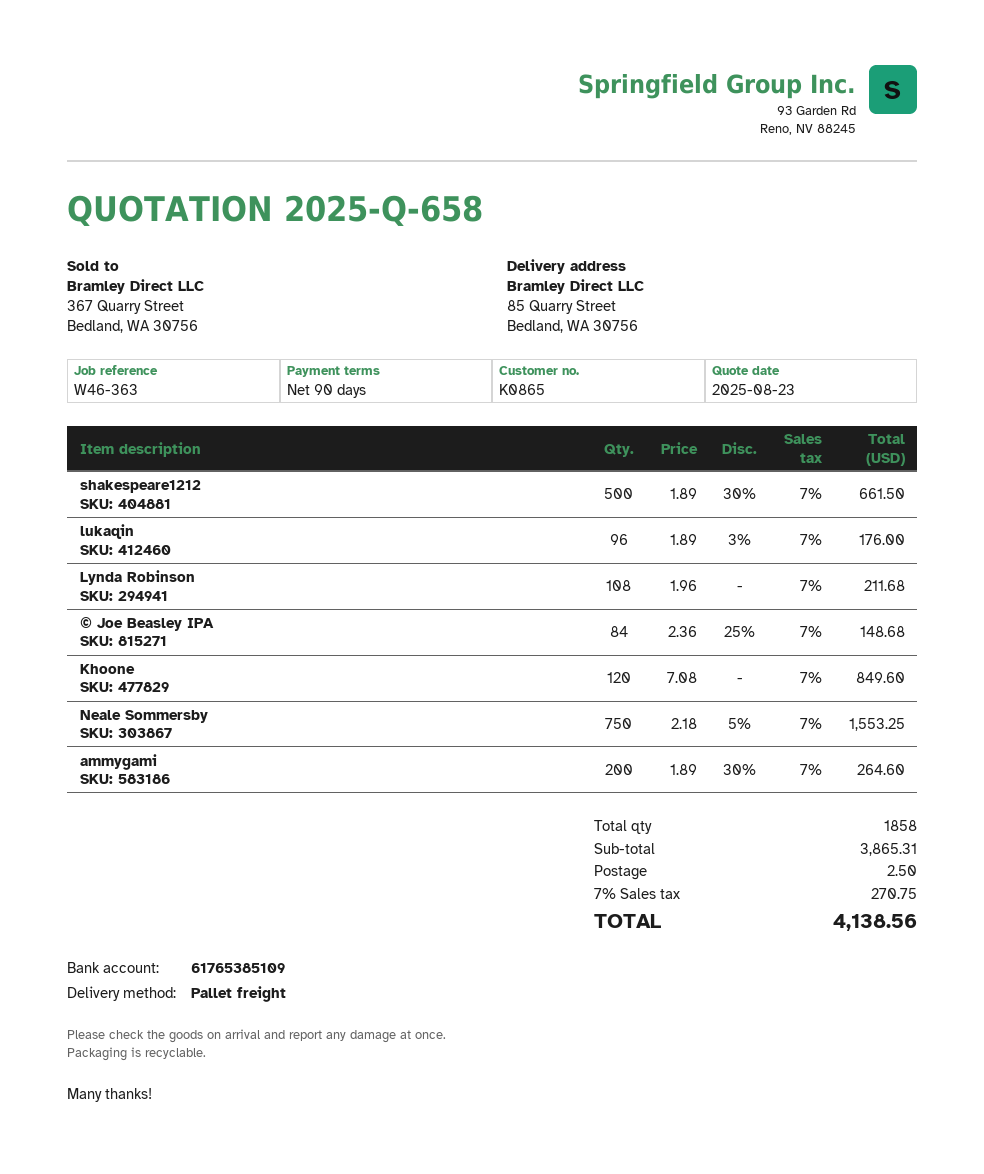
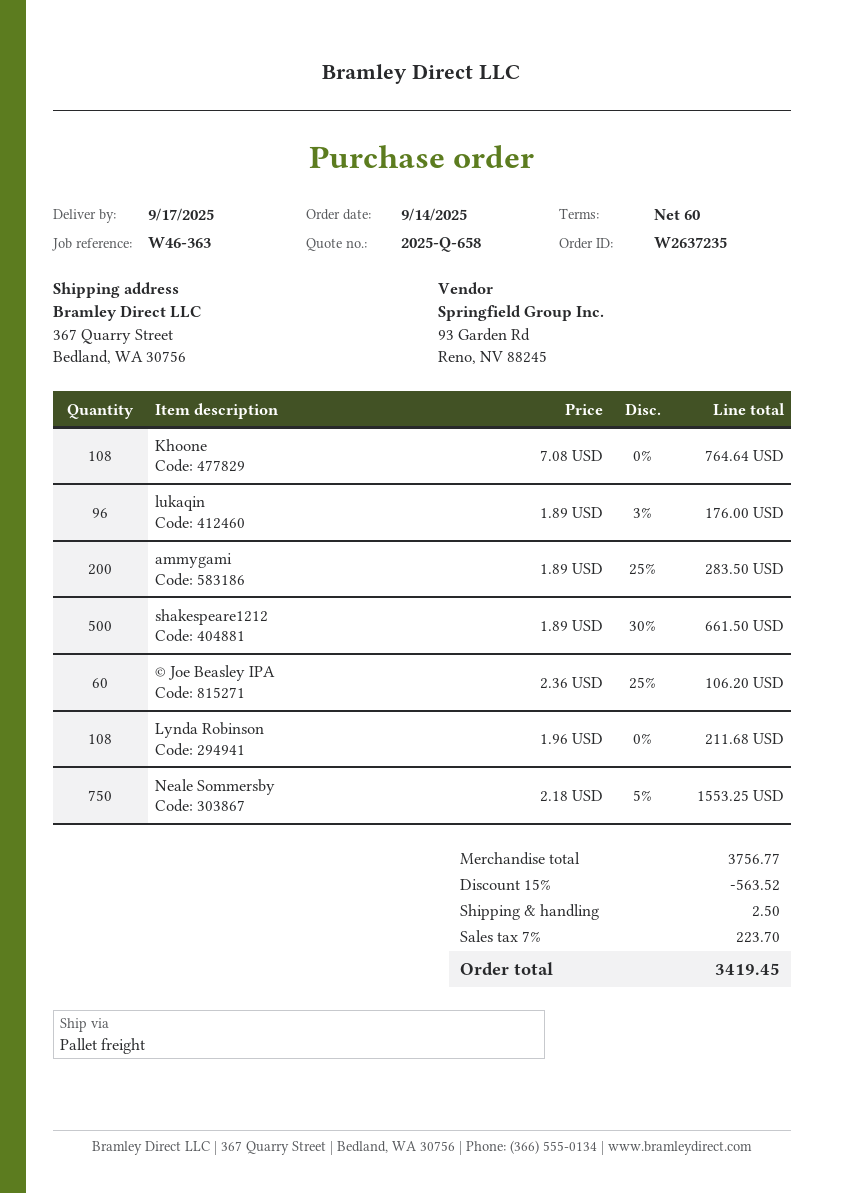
payment terms: 90 days -> 60 days
ship to: 85 Quarry Street, Bedland, WA 30756 -> 367 Quarry Street, Bedland, WA 30756
© Joe Beasley IPA: 84 x 2.36 - 25% = 148.68 -> 60 x 2.36 - 25% = 106.20
Khoone: 120 x 7.08 = 849.60 -> 108 x 7.08 = 764.64
ammygami: 200 x 1.89 - 30% = 264.60 -> 200 x 1.89 - 25% = 283.50
subtotal: 3865.31 -> 3756.77
discount: none -> 15% = 563.52
tax: 7% = 270.75 -> 7% = 223.70
total: 4138.56 -> 3419.45

